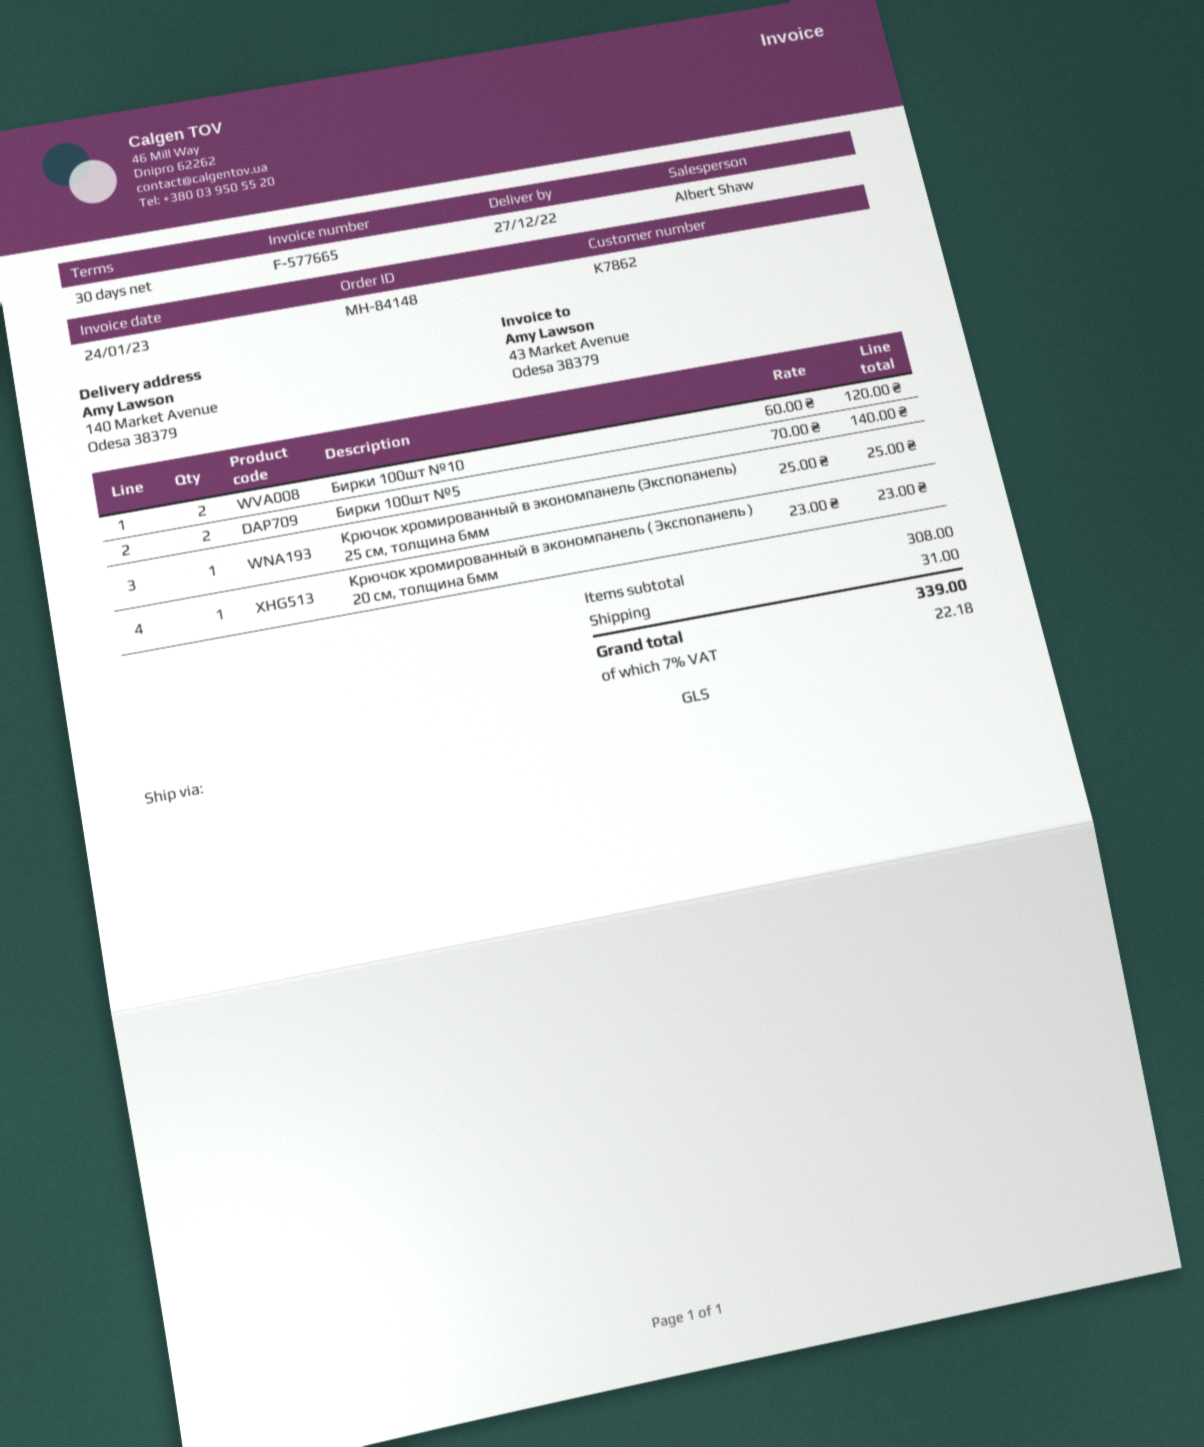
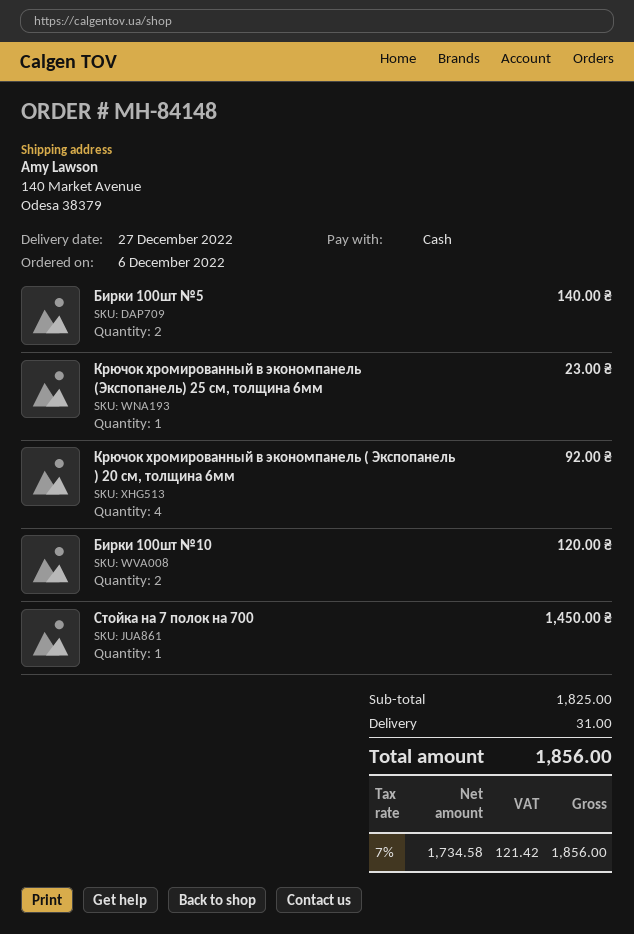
Крючок хромированный в экономпанель (Экспопанель) 25 см, толщина 6мм: 1 for 25.00 -> 1 for 23.00
Крючок хромированный в экономпанель ( Экспопанель ) 20 см, толщина 6мм: 1 for 23.00 -> 4 for 92.00
Стойка на 7 полок на 700: none -> 1 for 1450.00
subtotal: 308.00 -> 1825.00
tax: 7% = 22.18 -> 7% = 121.42
total: 339.00 -> 1856.00

